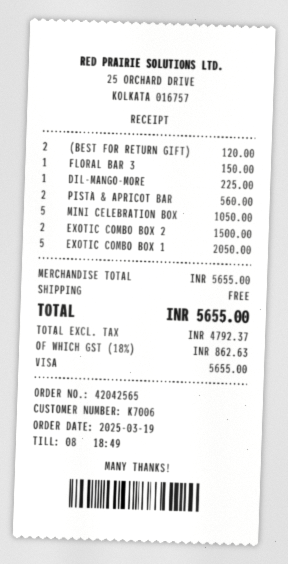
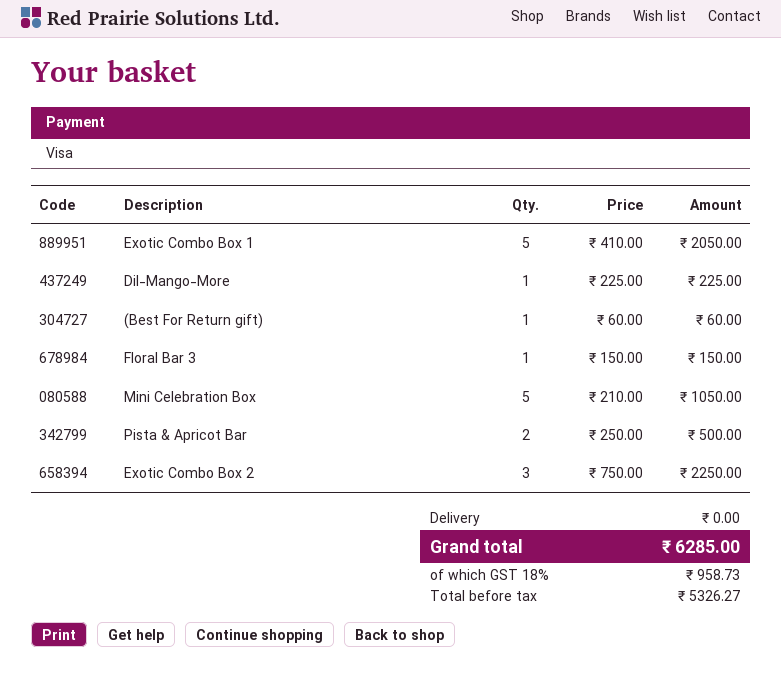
(BEST FOR RETURN GIFT): 2 for 120.00 -> 1 for 60.00
PISTA & APRICOT BAR: 2 for 560.00 -> 2 for 500.00
EXOTIC COMBO BOX 2: 2 for 1500.00 -> 3 for 2250.00
net: 4792.37 -> 5326.27
tax: 18% = 862.63 -> 18% = 958.73
total: 5655.00 -> 6285.00

